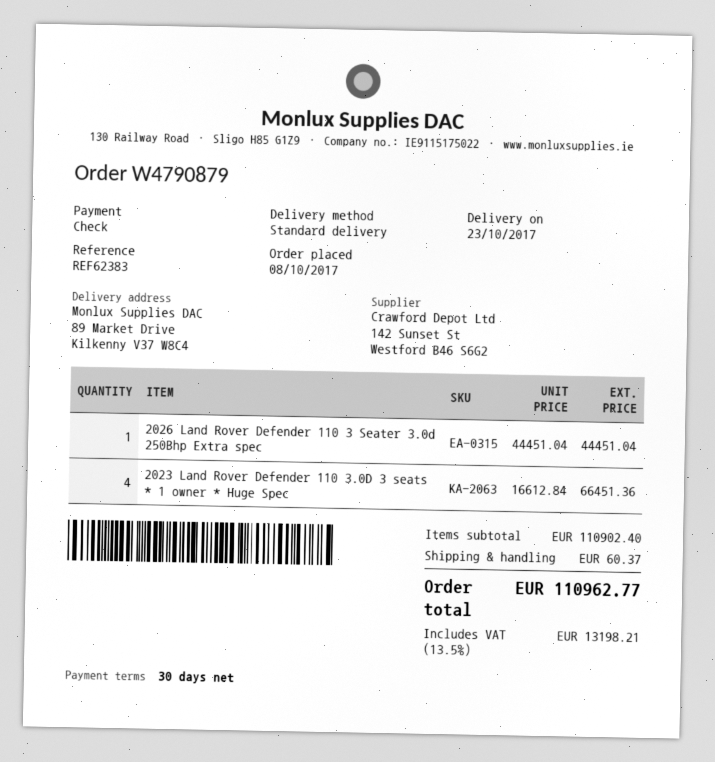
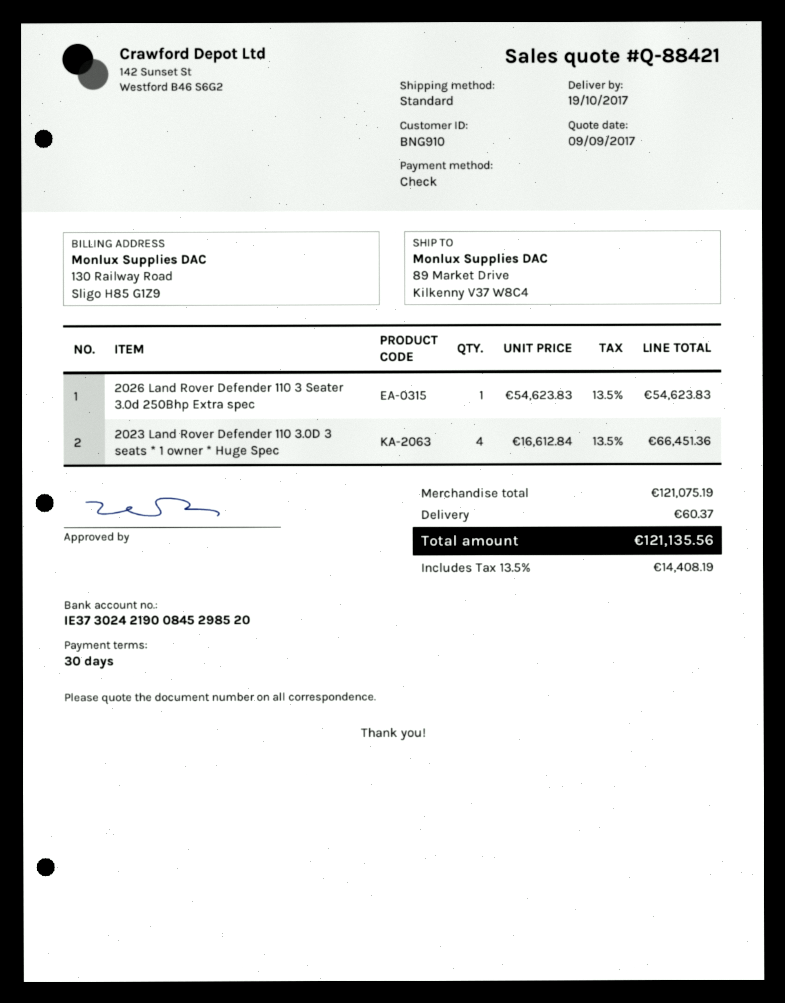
delivery date: 2017-10-23 -> 2017-10-19
2026 Land Rover Defender 110 3 Seater 3.0d 250Bhp Extra spec: 1 x 44451.04 = 44451.04 -> 1 x 54623.83 = 54623.83
subtotal: 110902.40 -> 121075.19
tax: 13.5% = 13198.21 -> 13.5% = 14408.19
total: 110962.77 -> 121135.56

